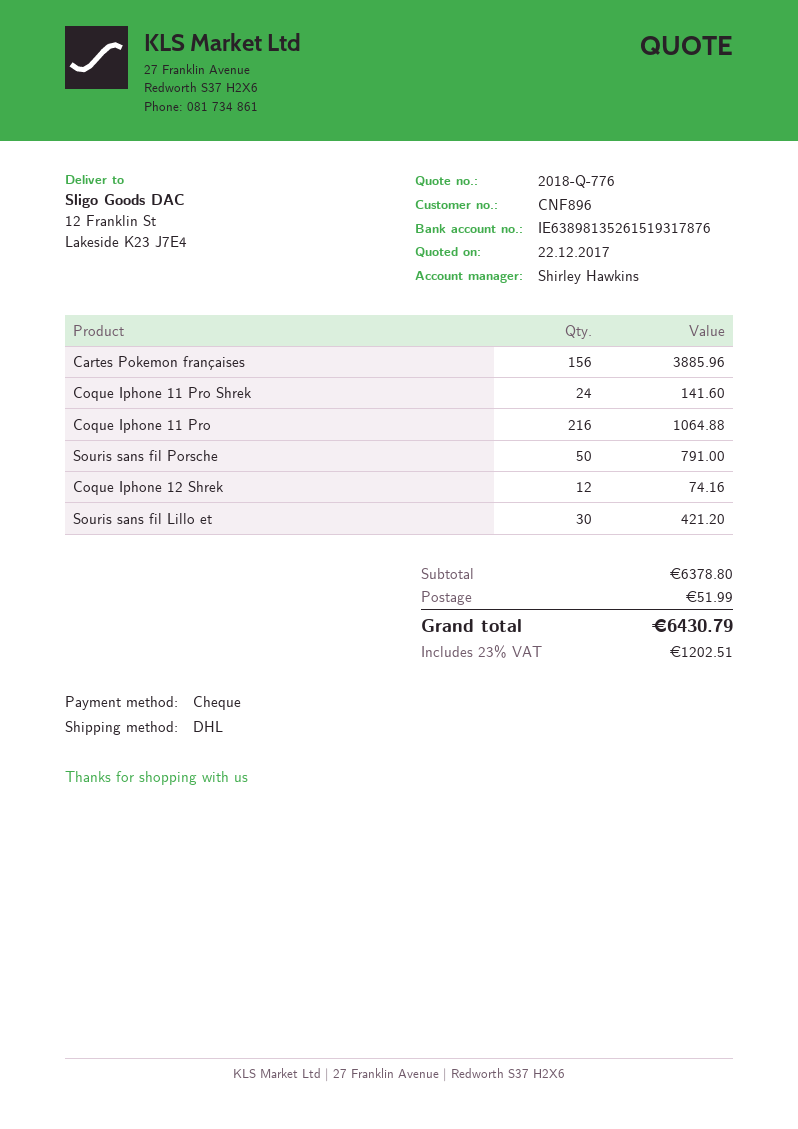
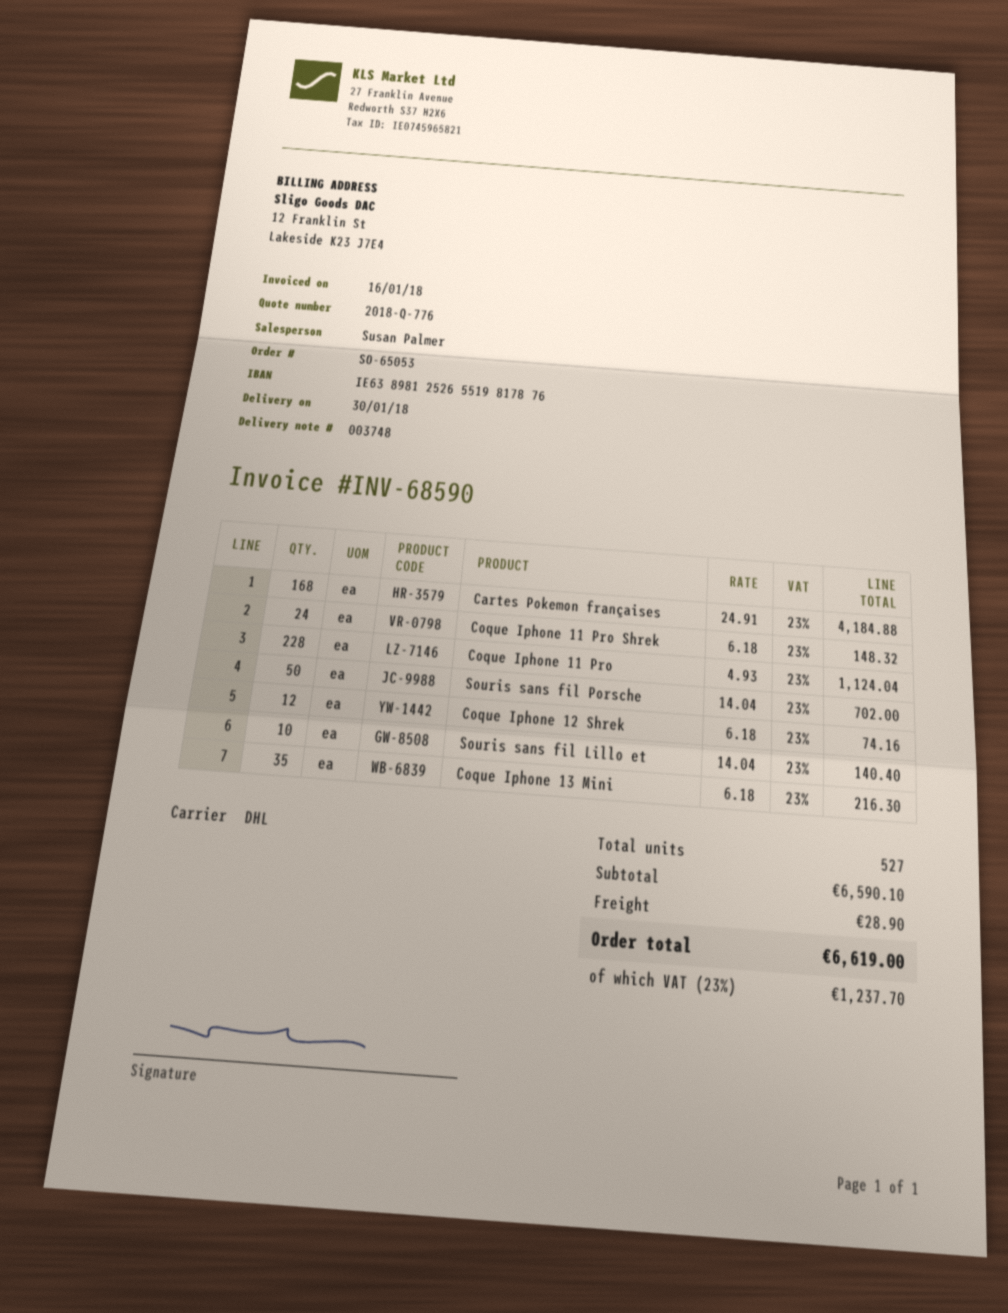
sales rep: Shirley Hawkins -> Susan Palmer
bank account: IE63898135261519317876 -> IE63898125265519817876
Cartes Pokemon françaises: 156 for 3885.96 -> 168 for 4184.88
Coque Iphone 11 Pro Shrek: 24 for 141.60 -> 24 for 148.32
Coque Iphone 11 Pro: 216 for 1064.88 -> 228 for 1124.04
Souris sans fil Porsche: 50 for 791.00 -> 50 for 702.00
Souris sans fil Lillo et: 30 for 421.20 -> 10 for 140.40
Coque Iphone 13 Mini: none -> 35 for 216.30
subtotal: 6378.80 -> 6590.10
shipping: 51.99 -> 28.90
tax: 23% = 1202.51 -> 23% = 1237.70
total: 6430.79 -> 6619.00

